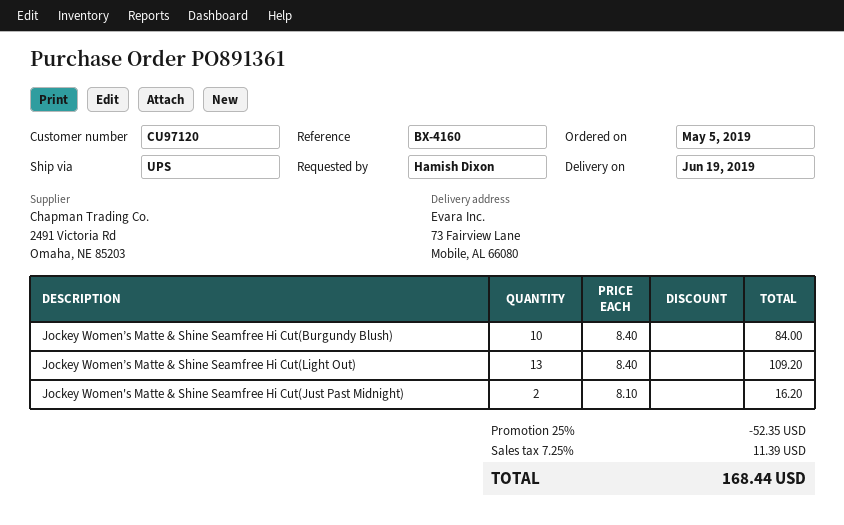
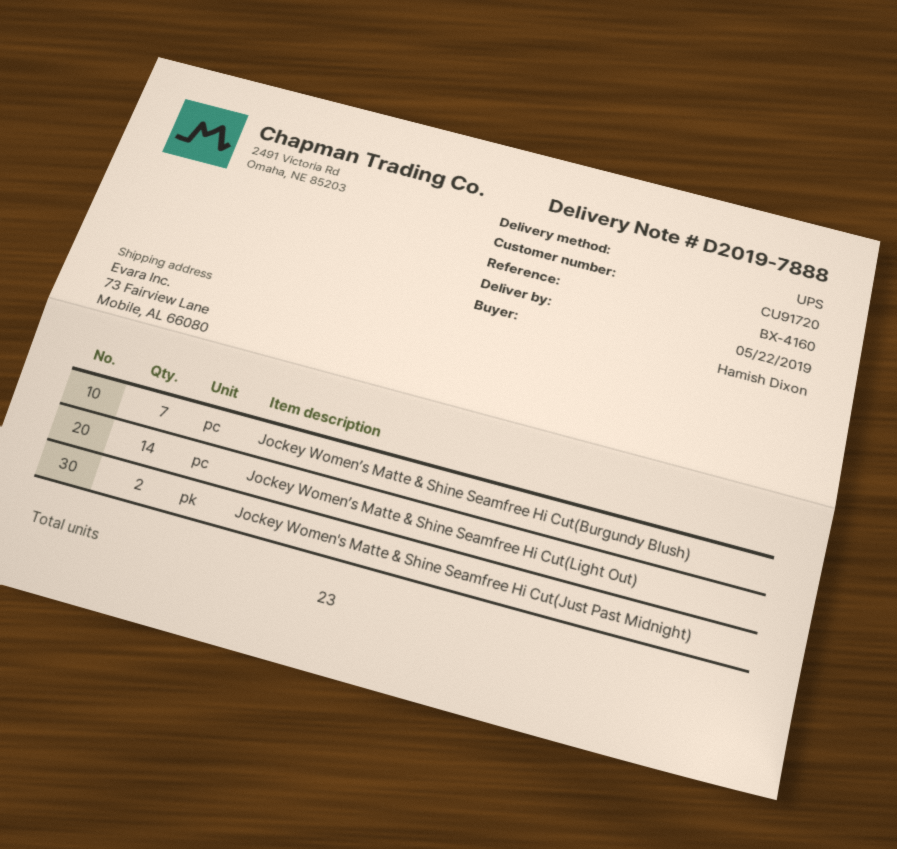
delivery date: 2019-06-19 -> 2019-05-22
customer number: CU97120 -> CU91720
Jockey Women’s Matte & Shine Seamfree Hi Cut(Burgundy Blush): 10 -> 7
Jockey Women’s Matte & Shine Seamfree Hi Cut(Light Out): 13 -> 14

